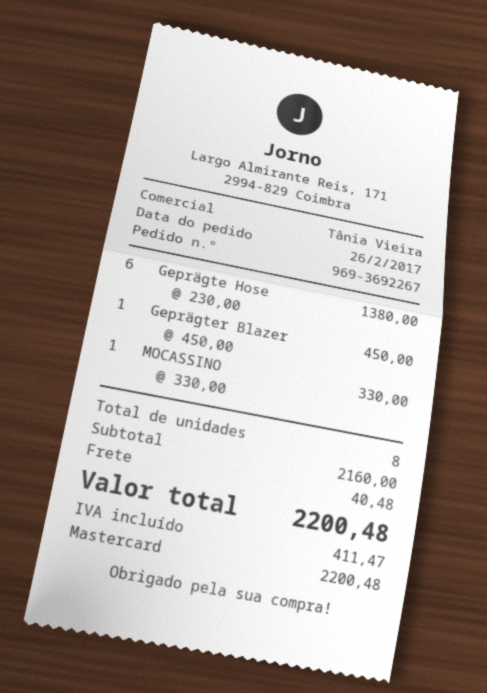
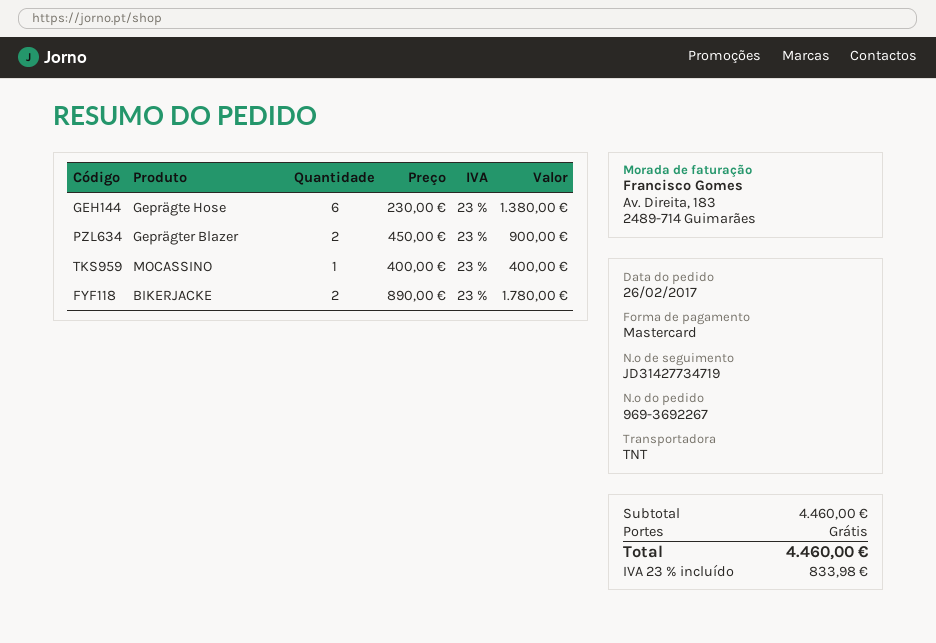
Geprägter Blazer: 1 x 450.00 = 450.00 -> 2 x 450.00 = 900.00
MOCASSINO: 1 x 330.00 = 330.00 -> 1 x 400.00 = 400.00
BIKERJACKE: none -> 2 x 890.00 = 1780.00
subtotal: 2160.00 -> 4460.00
shipping: 40.48 -> 0.00
tax: 411.47 -> 833.98
total: 2200.48 -> 4460.00

